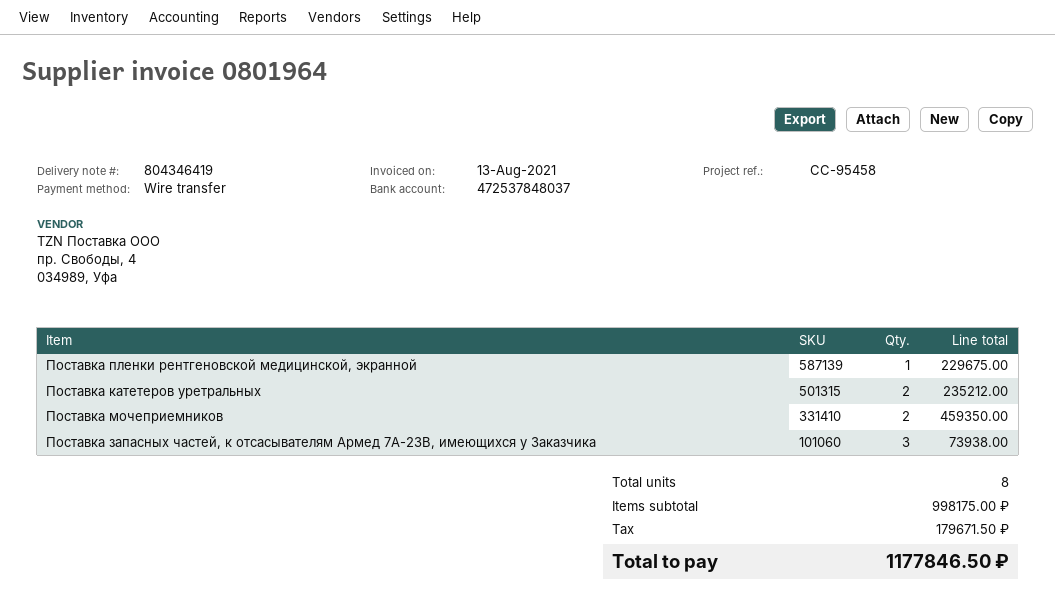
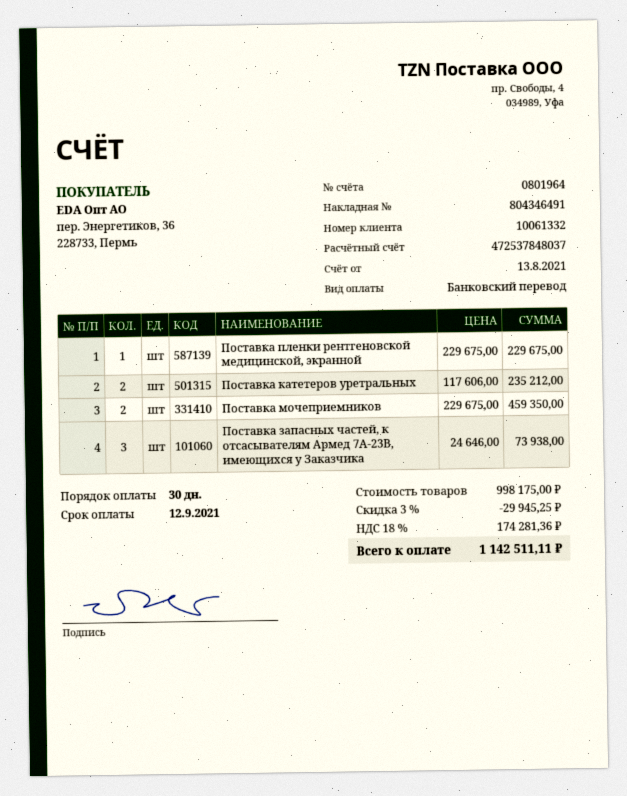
delivery note number: 804346419 -> 804346491
discount: none -> 3% = 29945.25
tax: 179671.50 -> 174281.36
total: 1177846.50 -> 1142511.11

